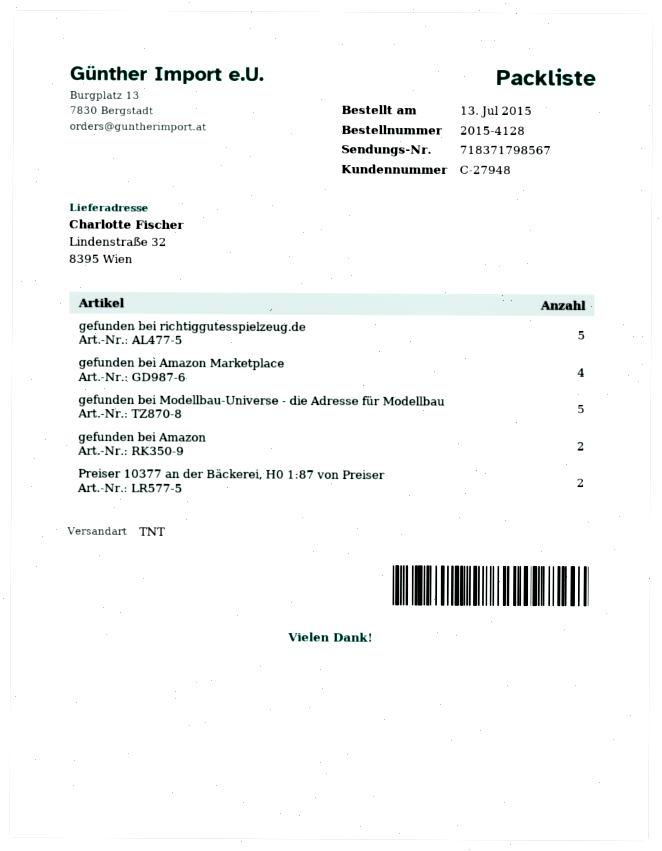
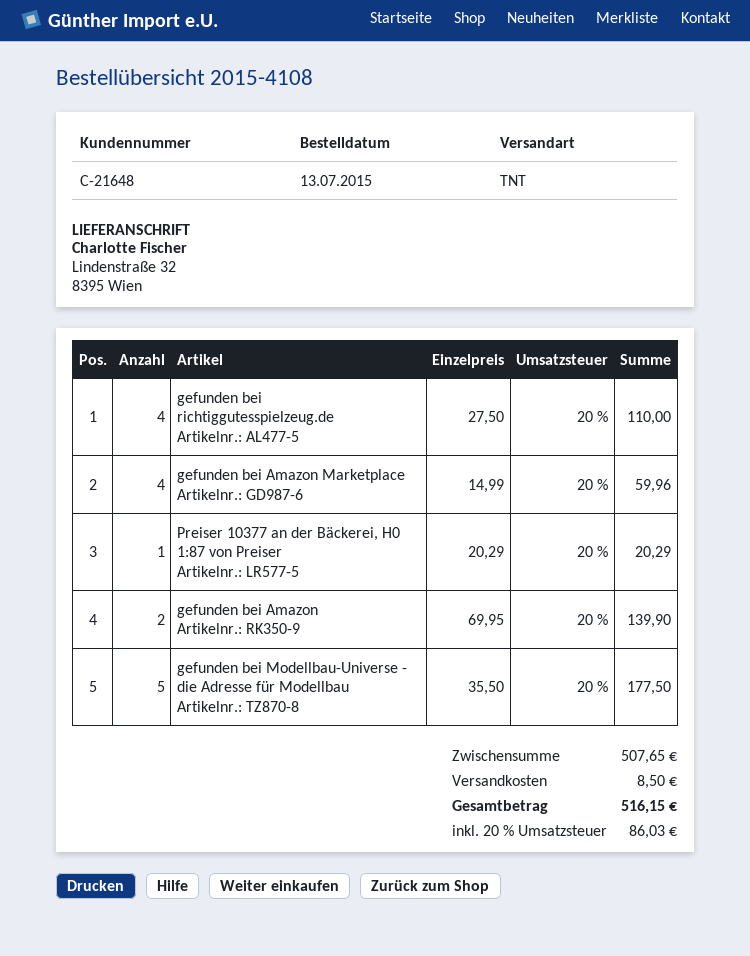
order number: 2015-4128 -> 2015-4108
customer number: C-27948 -> C-21648
gefunden bei richtiggutesspielzeug.de: 5 -> 4
Preiser 10377 an der Bäckerei, H0 1:87 von Preiser: 2 -> 1

